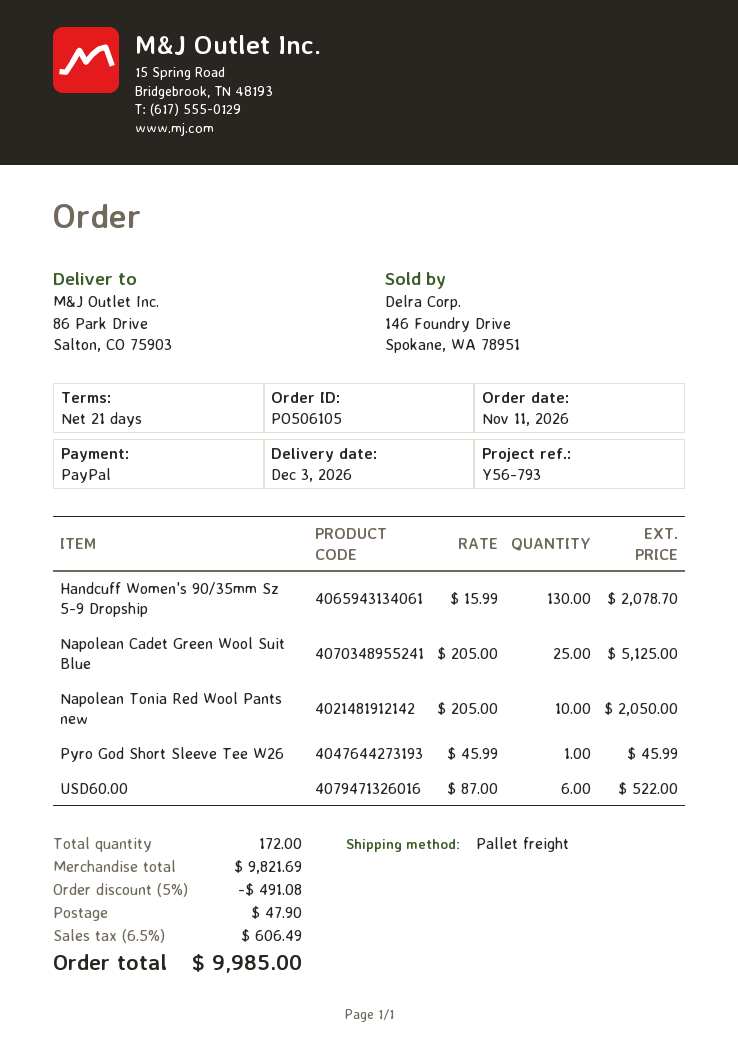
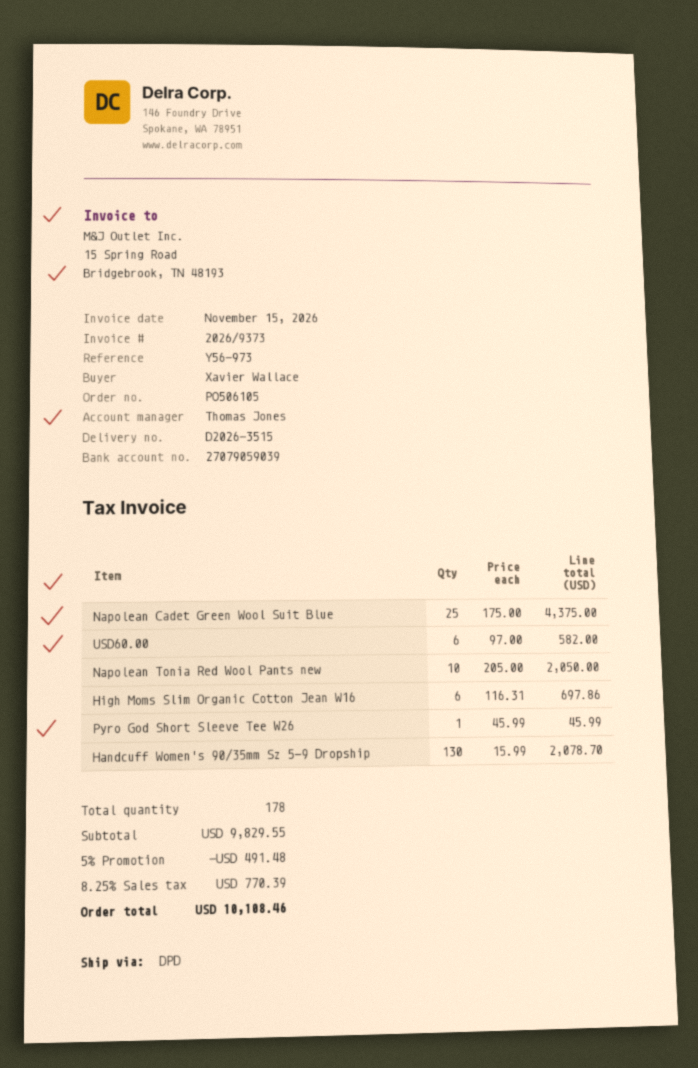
reference: Y56-793 -> Y56-973
shipping method: pallet freight -> DPD
Napolean Cadet Green Wool Suit Blue: 25 x 205.00 = 5125.00 -> 25 x 175.00 = 4375.00
USD60.00: 6 x 87.00 = 522.00 -> 6 x 97.00 = 582.00
High Moms Slim Organic Cotton Jean W16: none -> 6 x 116.31 = 697.86
total quantity: 172 -> 178
subtotal: 9821.69 -> 9829.55
discount: 5% = 491.08 -> 5% = 491.48
shipping: 47.90 -> none
tax: 6.5% = 606.49 -> 8.25% = 770.39
total: 9985.00 -> 10108.46

